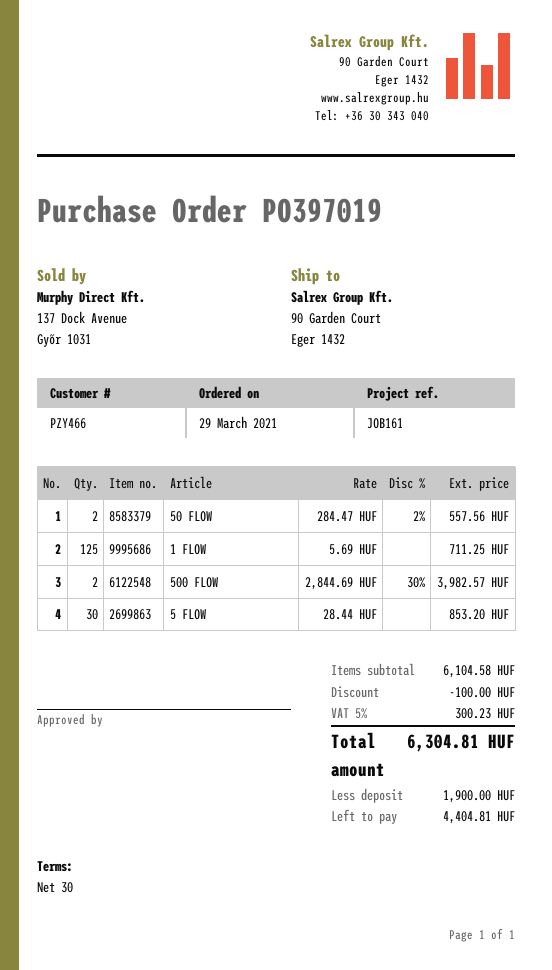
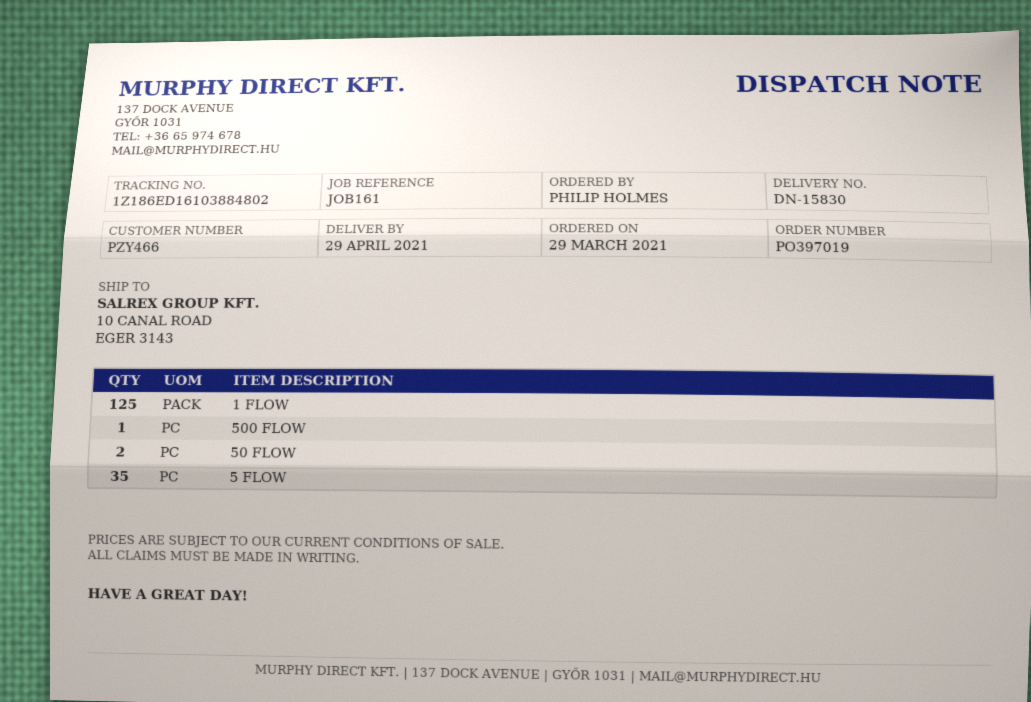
ship to: 90 Garden Court, Eger 1432 -> 10 CANAL ROAD, EGER 3143
500 FLOW: 2 -> 1
5 FLOW: 30 -> 35

